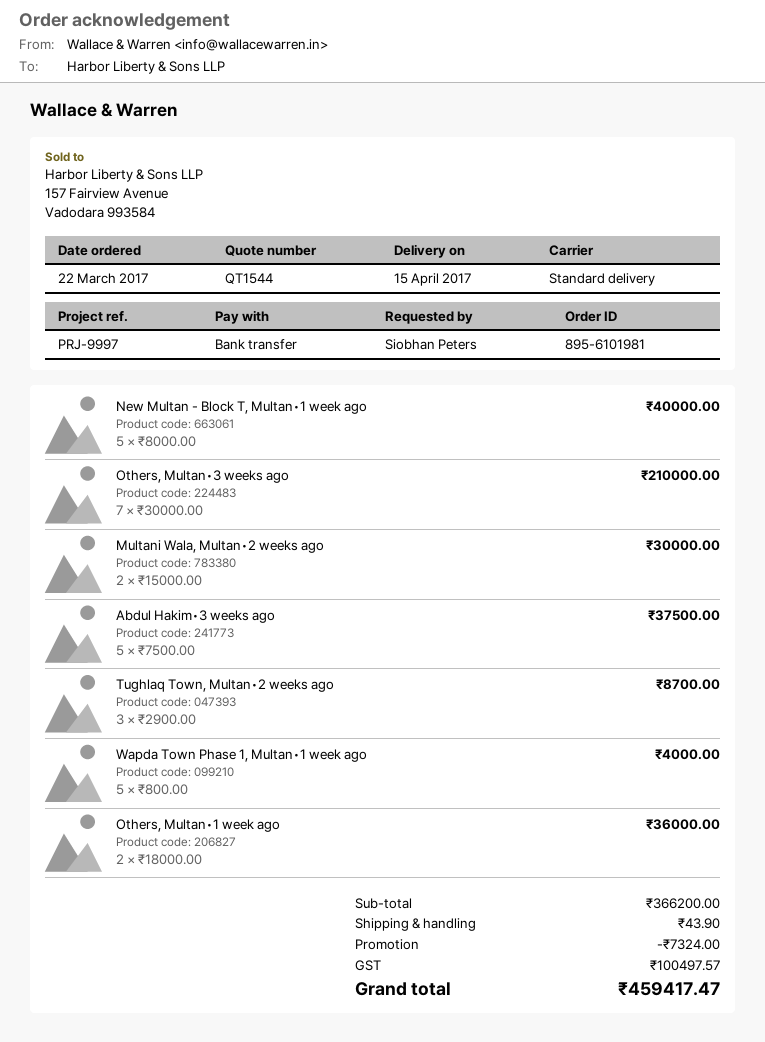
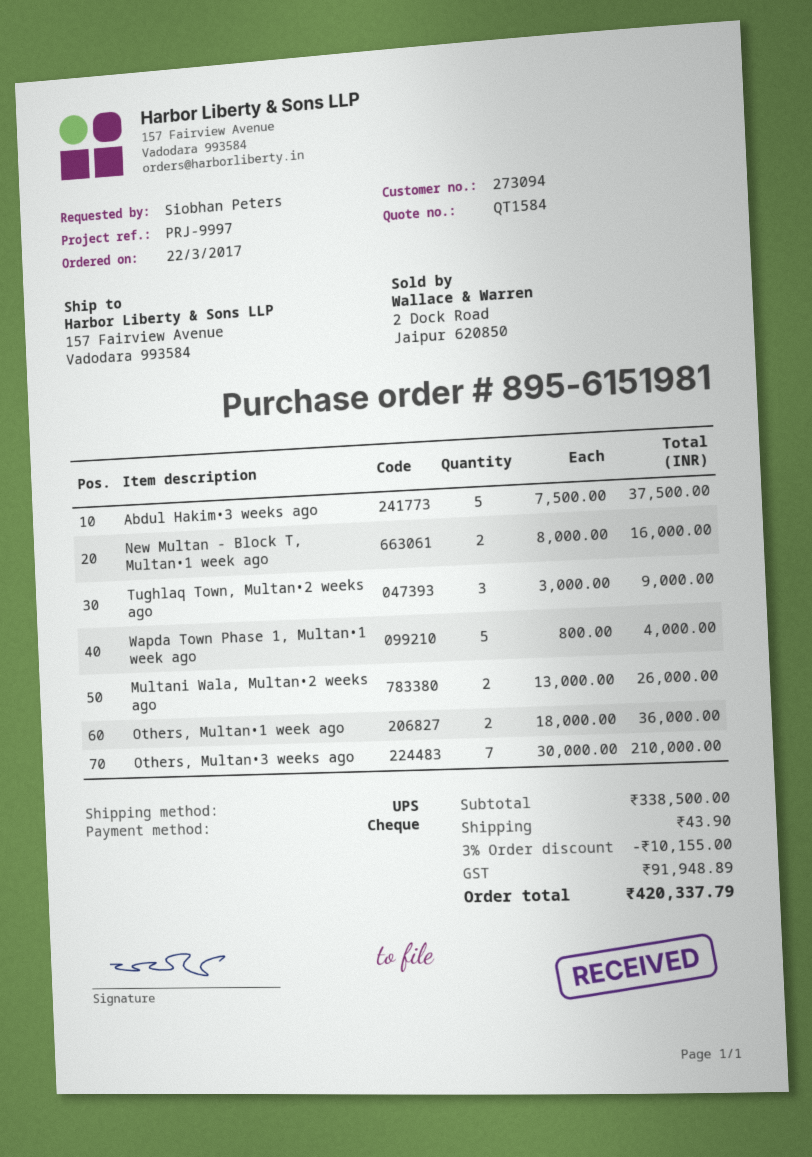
quote number: QT1544 -> QT1584
order number: 895-6101981 -> 895-6151981
payment method: bank transfer -> cheque
shipping method: standard -> UPS
New Multan - Block T, Multan•1 week ago: 5 x 8000.00 = 40000.00 -> 2 x 8000.00 = 16000.00
Multani Wala, Multan•2 weeks ago: 2 x 15000.00 = 30000.00 -> 2 x 13000.00 = 26000.00
Tughlaq Town, Multan•2 weeks ago: 3 x 2900.00 = 8700.00 -> 3 x 3000.00 = 9000.00
subtotal: 366200.00 -> 338500.00
discount: 7324.00 -> 10155.00
tax: 100497.57 -> 91948.89
total: 459417.47 -> 420337.79

